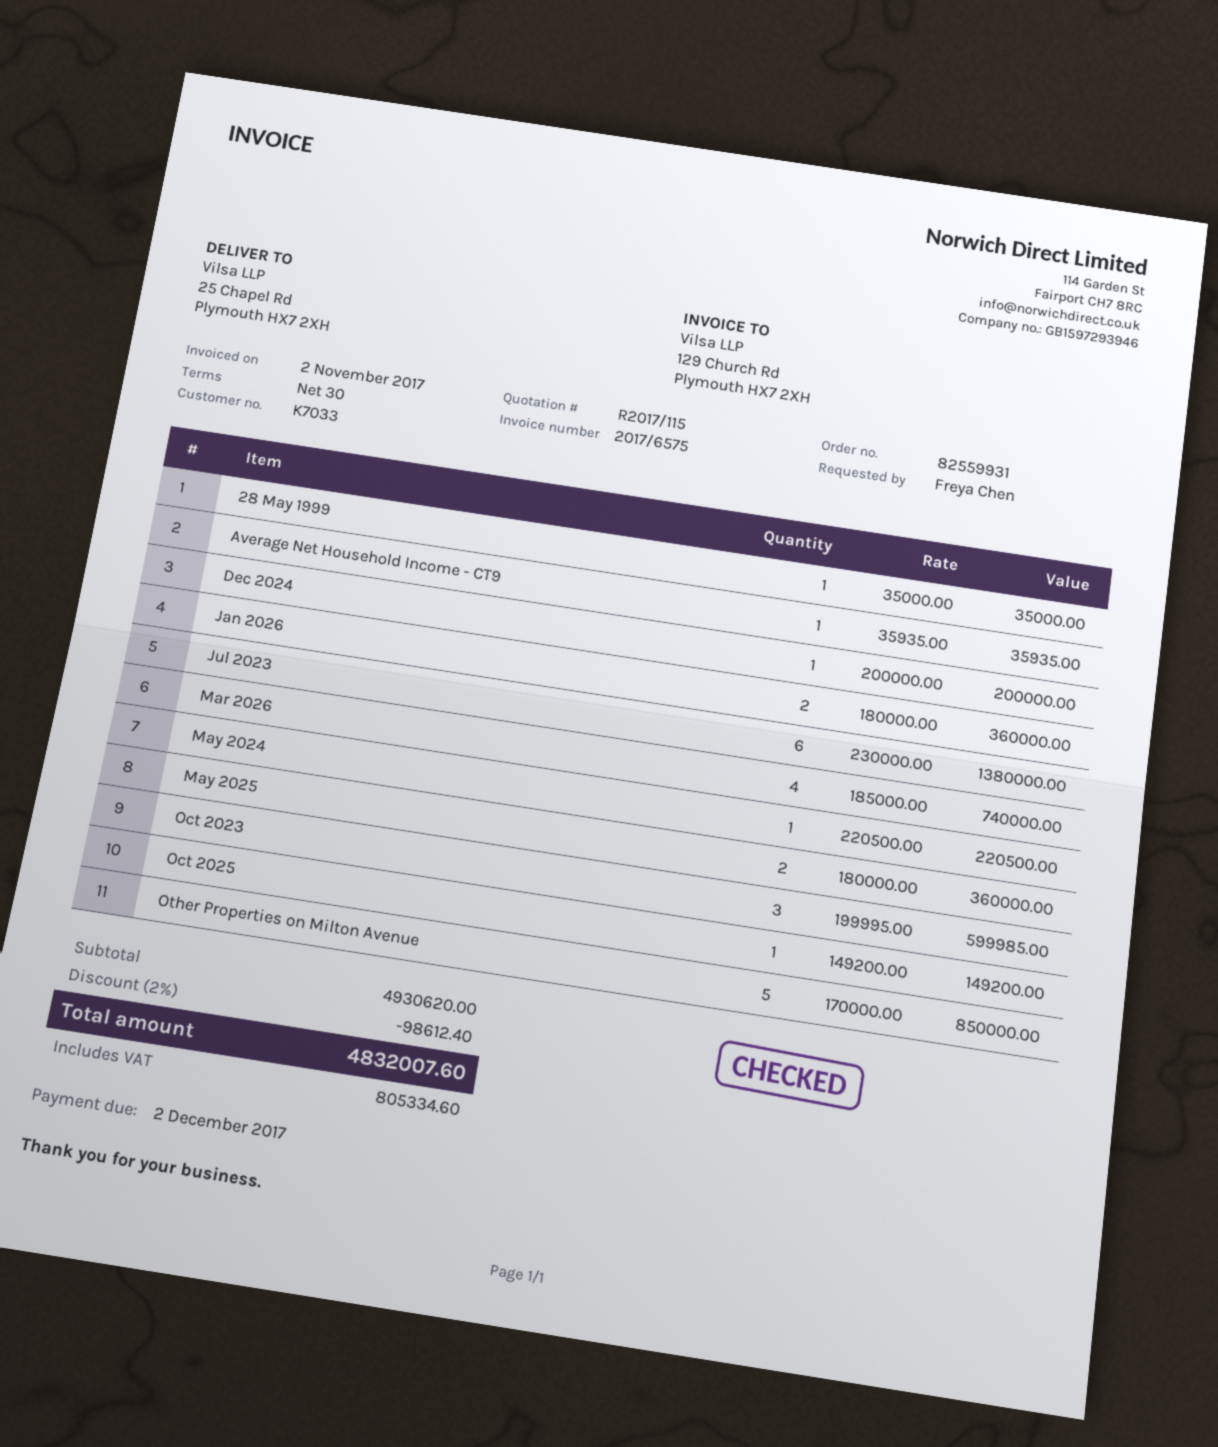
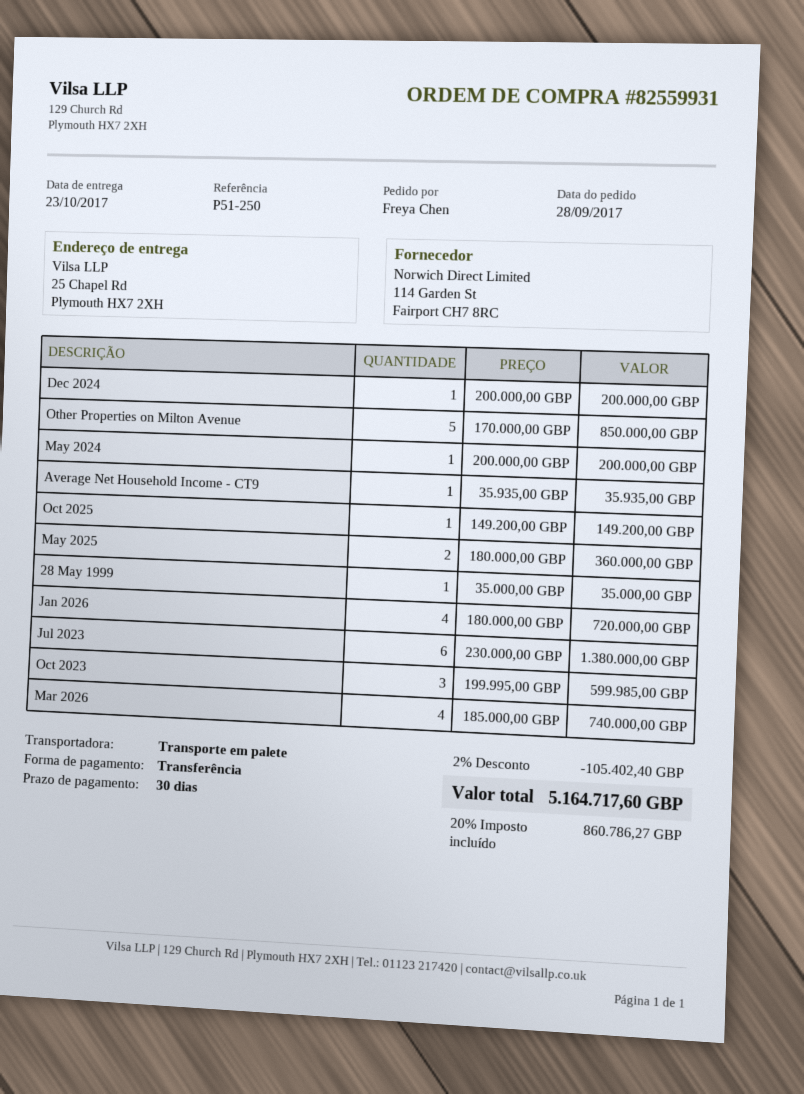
Jan 2026: 2 x 180000.00 = 360000.00 -> 4 x 180000.00 = 720000.00
May 2024: 1 x 220500.00 = 220500.00 -> 1 x 200000.00 = 200000.00
discount: 2% = 98612.40 -> 2% = 105402.40
tax: 805334.60 -> 860786.27
total: 4832007.60 -> 5164717.60

